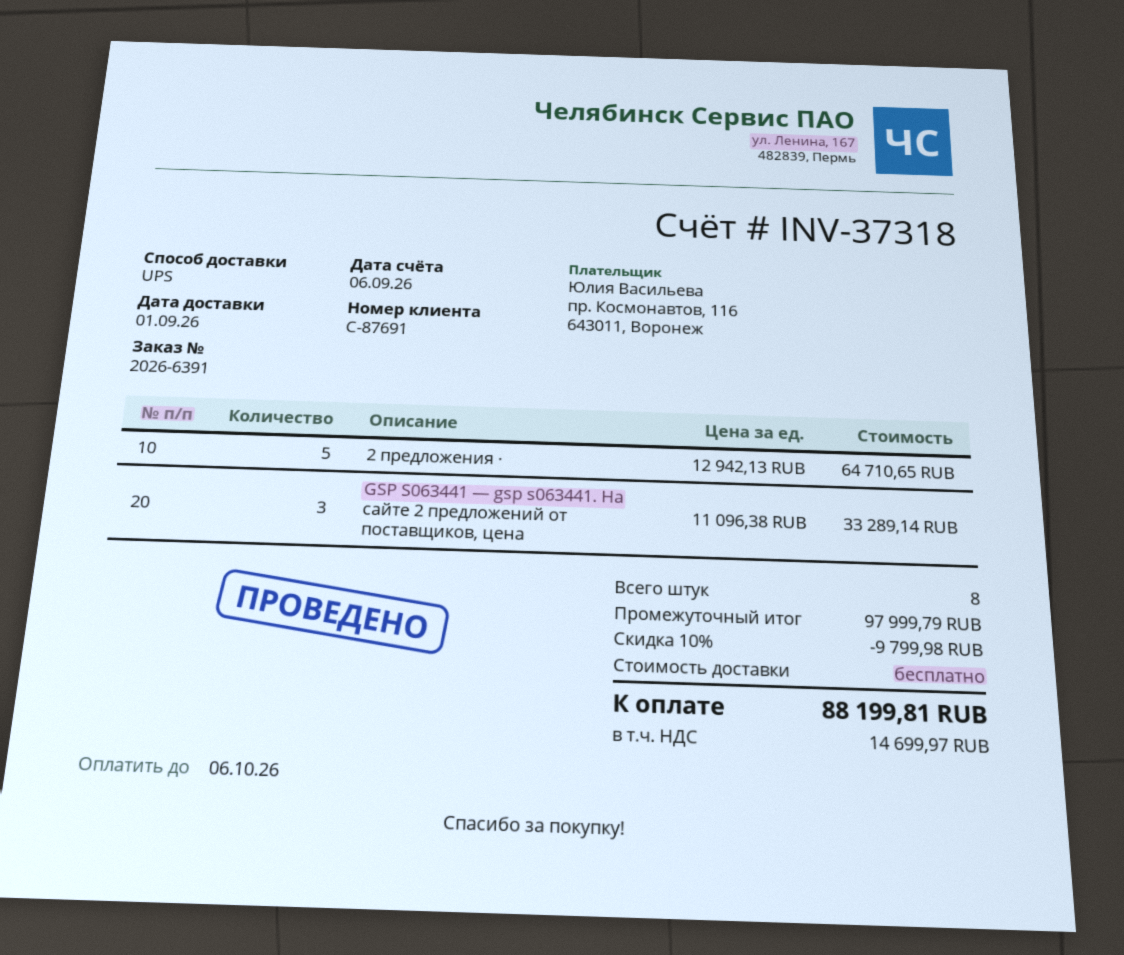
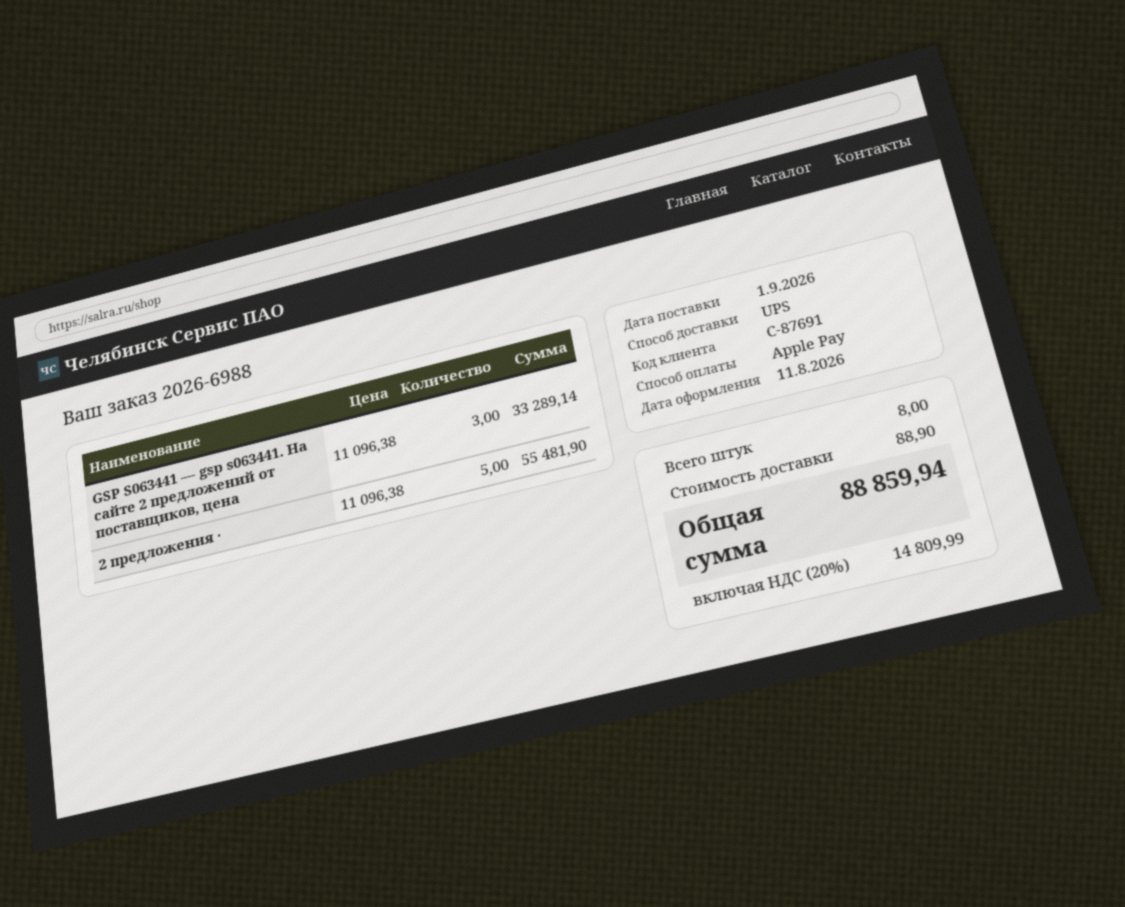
order number: 2026-6391 -> 2026-6988
2 предложения ·: 5 x 12942.13 = 64710.65 -> 5 x 11096.38 = 55481.90
discount: 10% = 9799.98 -> none
shipping: 0.00 -> 88.90
tax: 14699.97 -> 14809.99
total: 88199.81 -> 88859.94

